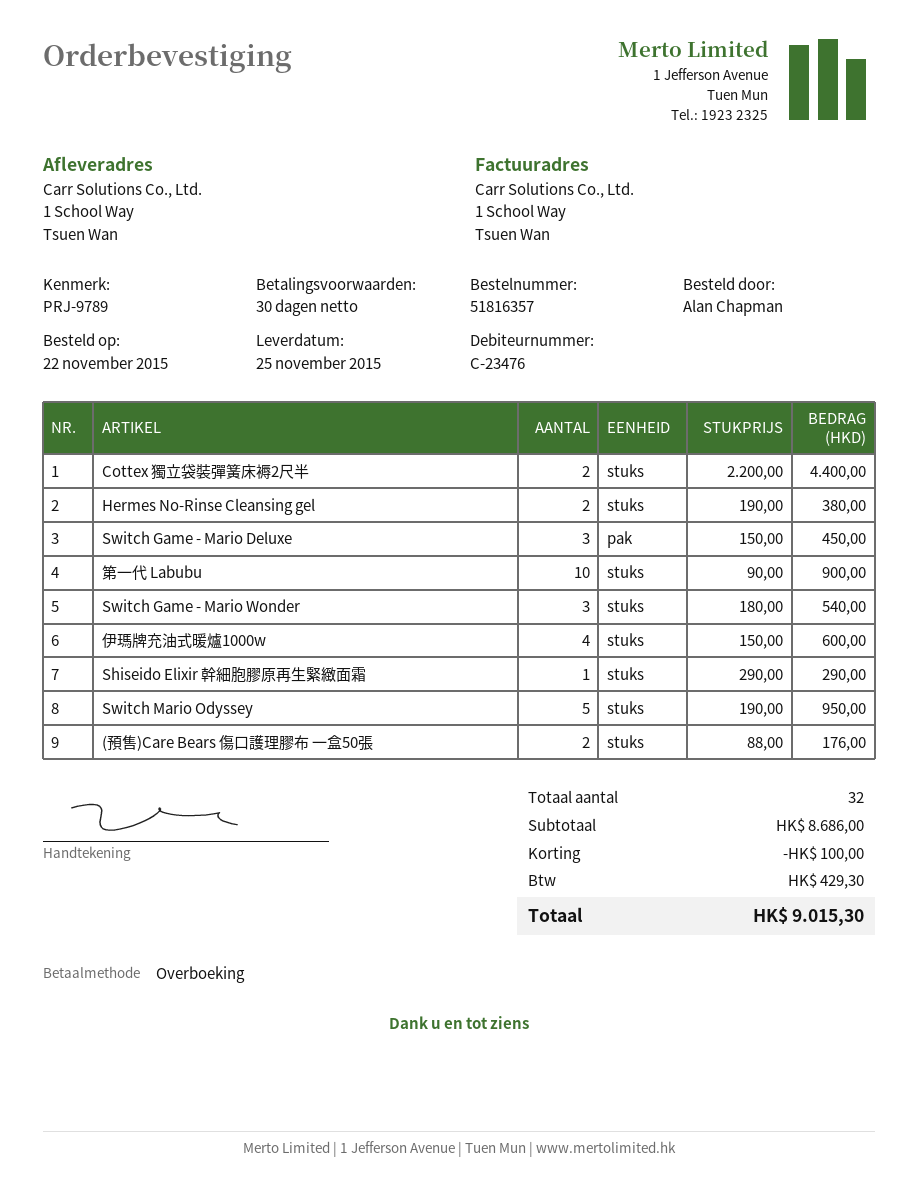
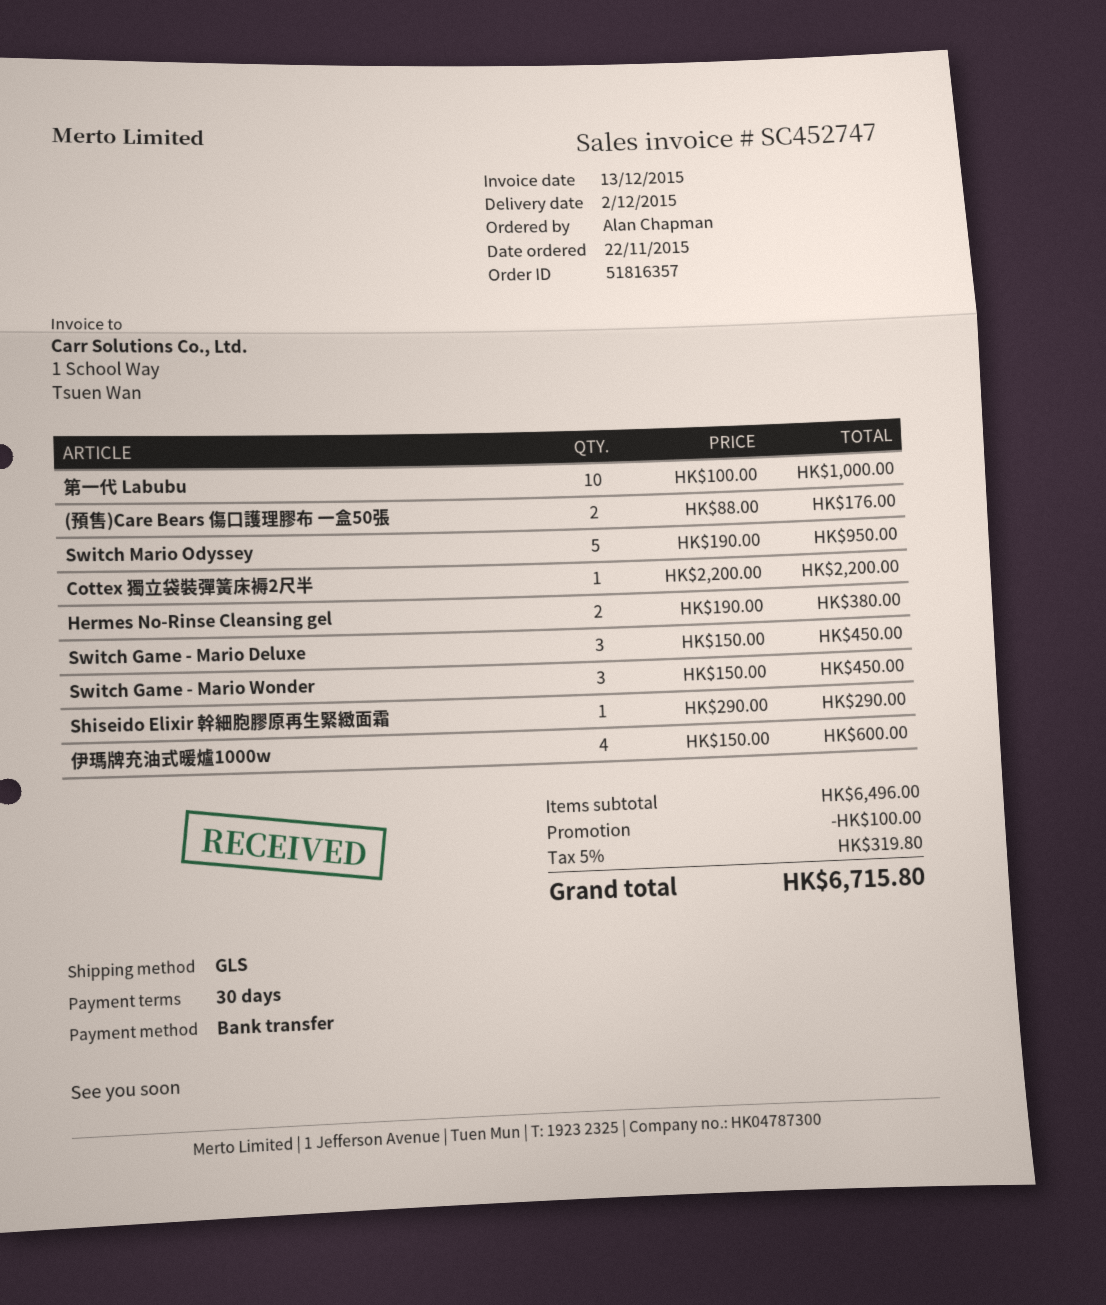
delivery date: 2015-11-25 -> 2015-12-02
Cottex 獨立袋裝彈簧床褥2尺半: 2 x 2200.00 = 4400.00 -> 1 x 2200.00 = 2200.00
第一代 Labubu: 10 x 90.00 = 900.00 -> 10 x 100.00 = 1000.00
Switch Game - Mario Wonder: 3 x 180.00 = 540.00 -> 3 x 150.00 = 450.00
subtotal: 8686.00 -> 6496.00
tax: 429.30 -> 319.80
total: 9015.30 -> 6715.80

